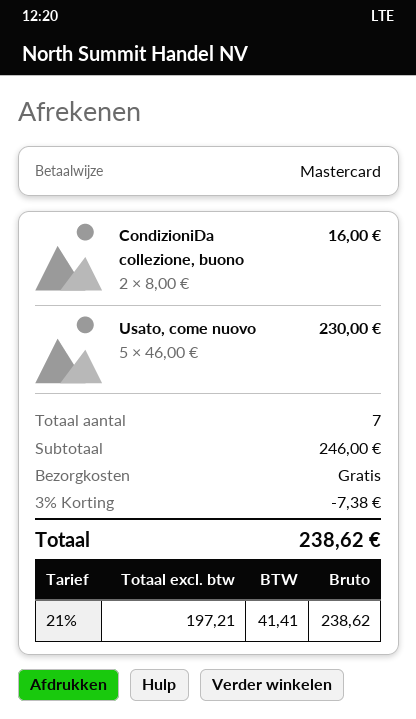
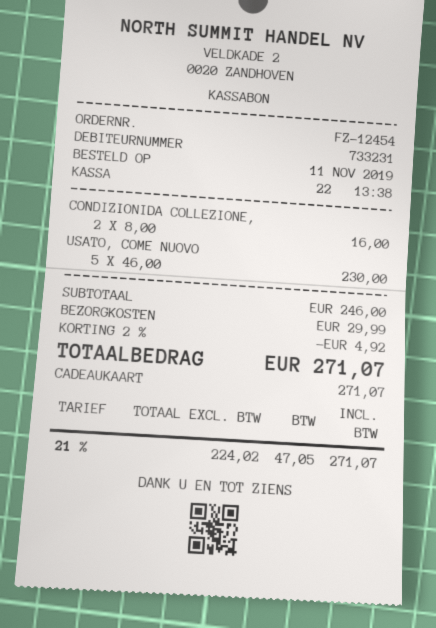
payment method: Mastercard -> gift card
discount: 3% = 7.38 -> 2% = 4.92
shipping: 0.00 -> 29.99
net: 197.21 -> 224.02
tax: 21% = 41.41 -> 21% = 47.05
total: 238.62 -> 271.07

